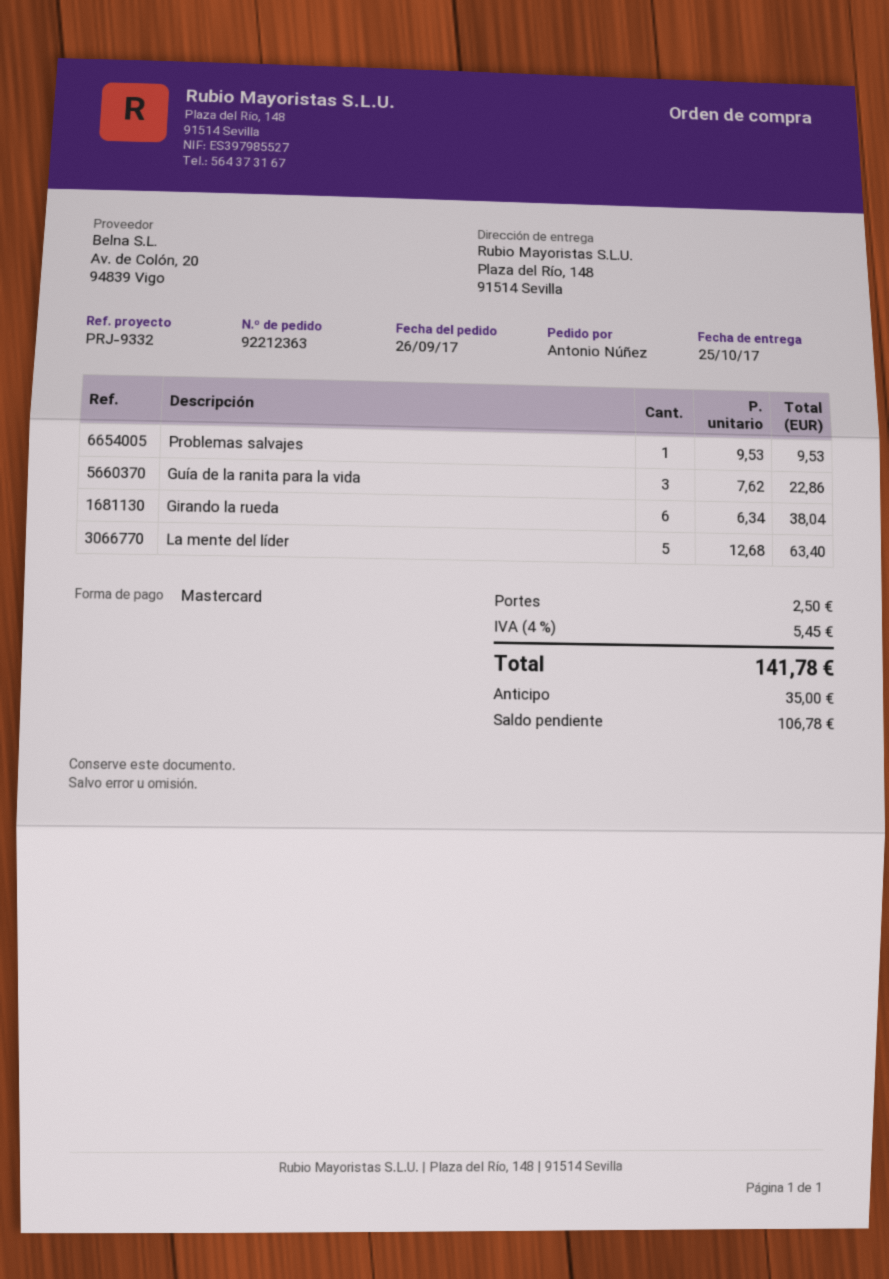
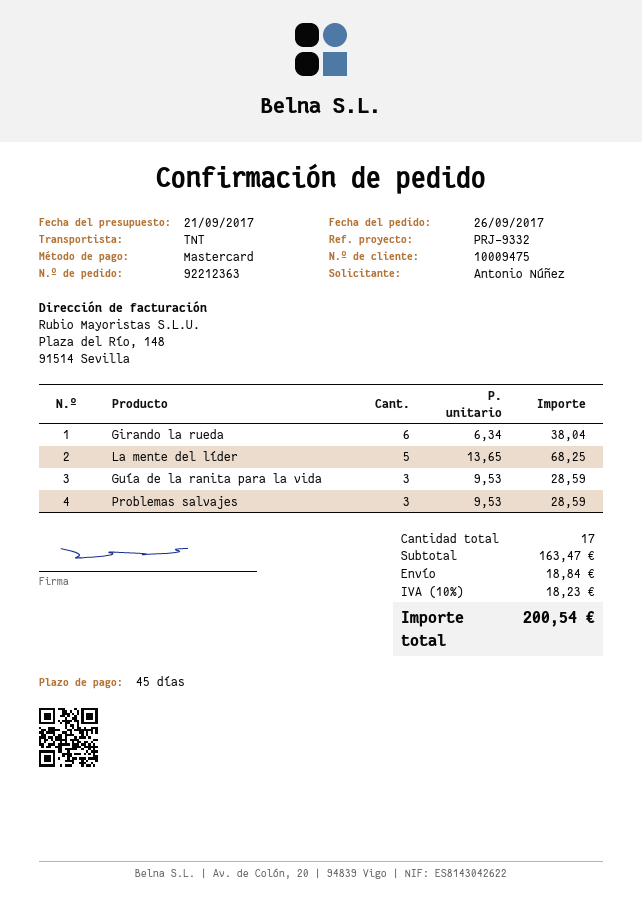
Problemas salvajes: 1 x 9.53 = 9.53 -> 3 x 9.53 = 28.59
Guía de la ranita para la vida: 3 x 7.62 = 22.86 -> 3 x 9.53 = 28.59
La mente del líder: 5 x 12.68 = 63.40 -> 5 x 13.65 = 68.25
shipping: 2.50 -> 18.84
tax: 4% = 5.45 -> 10% = 18.23
total: 141.78 -> 200.54

